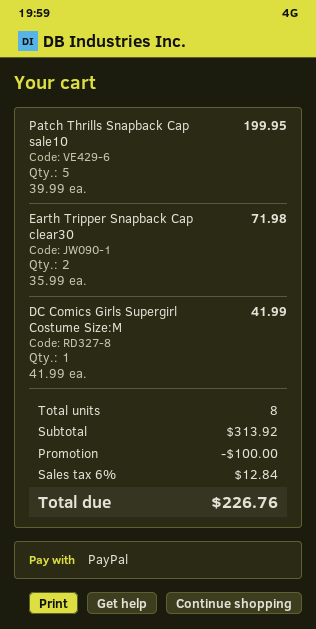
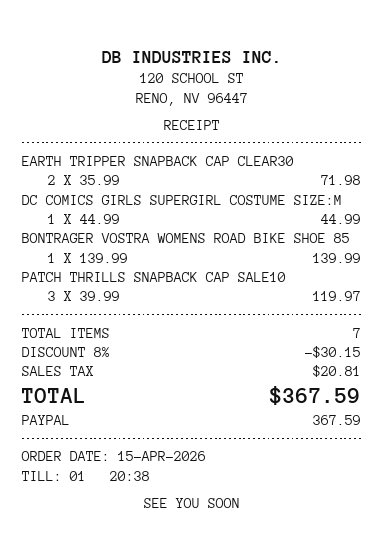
Patch Thrills Snapback Cap sale10: 5 x 39.99 = 199.95 -> 3 x 39.99 = 119.97
DC Comics Girls Supergirl Costume Size:M: 1 x 41.99 = 41.99 -> 1 x 44.99 = 44.99
BONTRAGER VOSTRA WOMENS ROAD BIKE SHOE 85: none -> 1 x 139.99 = 139.99
total quantity: 8 -> 7
discount: 100.00 -> 30.15
tax: 12.84 -> 20.81
total: 226.76 -> 367.59

